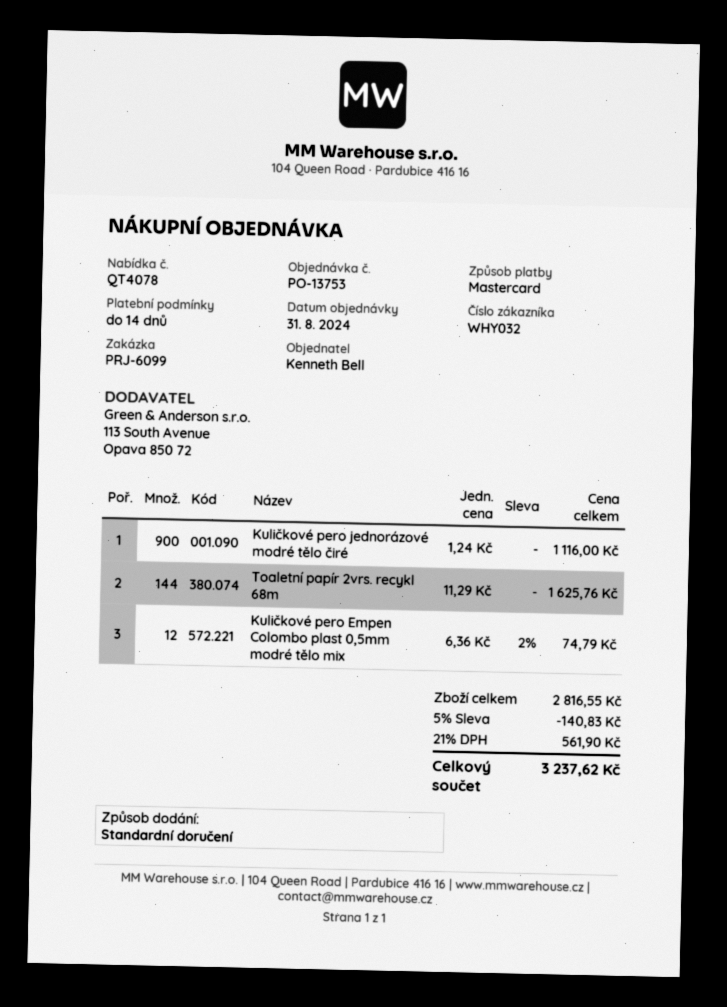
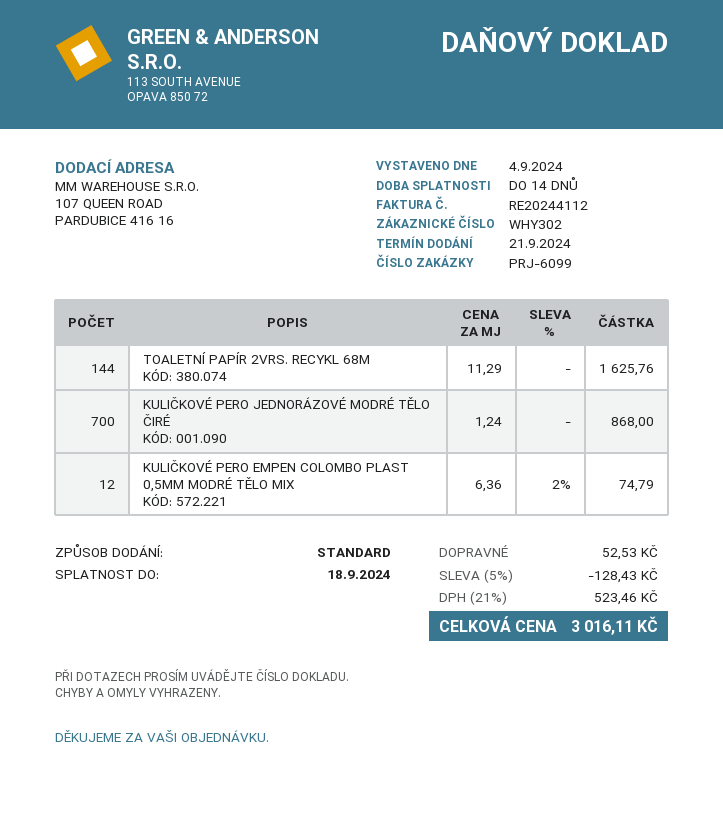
customer number: WHY032 -> WHY302
Kuličkové pero jednorázové modré tělo čiré: 900 x 1.24 = 1116.00 -> 700 x 1.24 = 868.00
discount: 5% = 140.83 -> 5% = 128.43
shipping: none -> 52.53
tax: 21% = 561.90 -> 21% = 523.46
total: 3237.62 -> 3016.11

